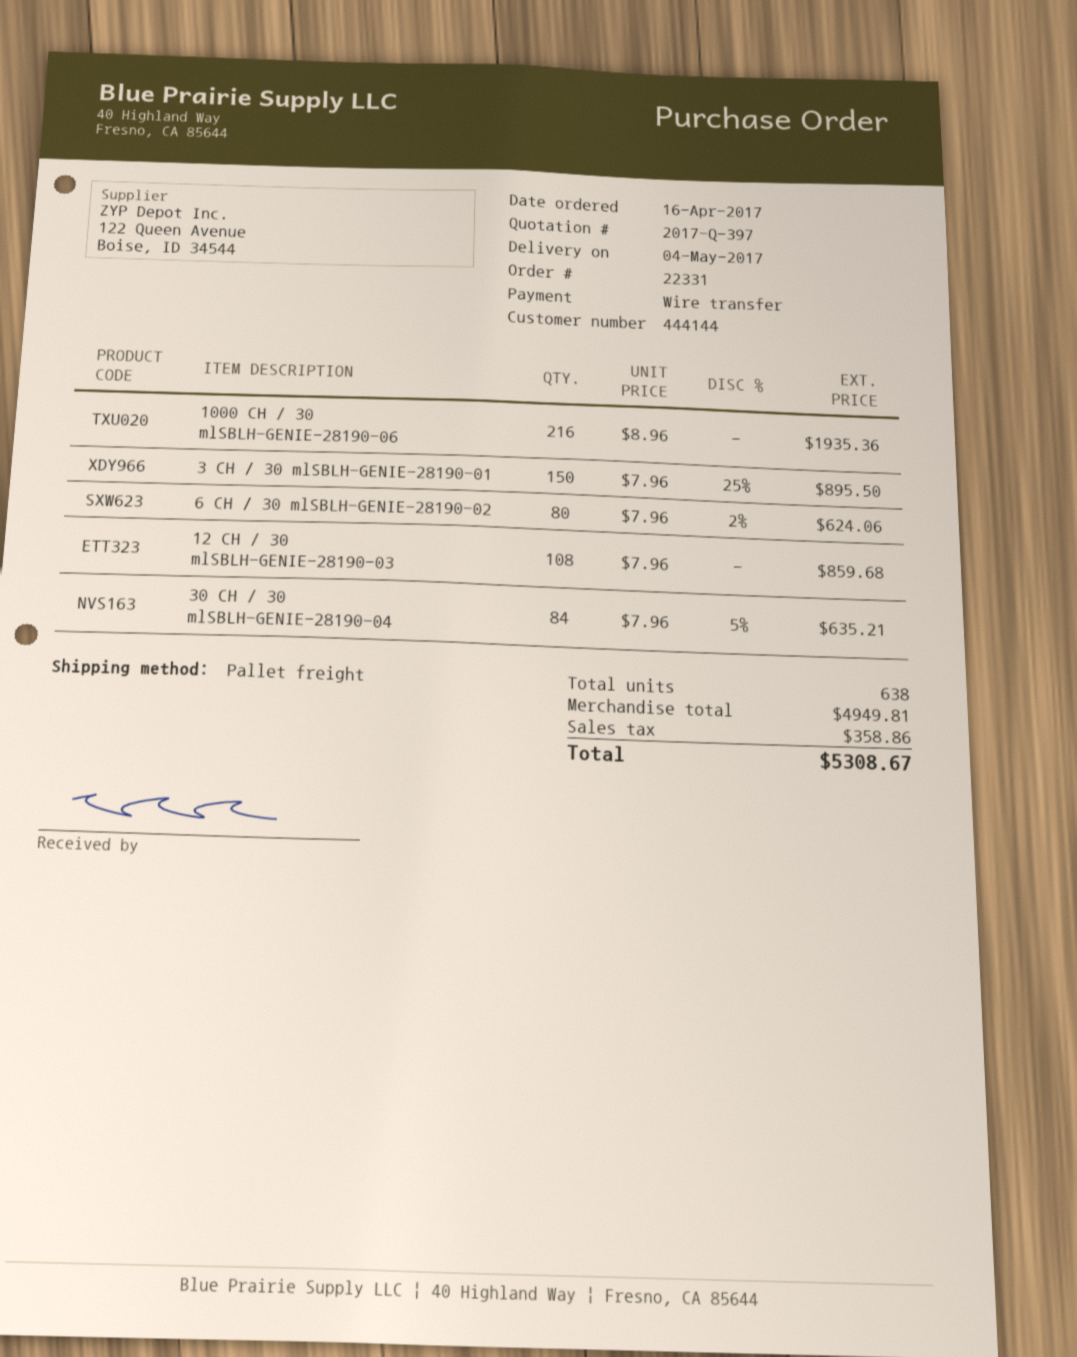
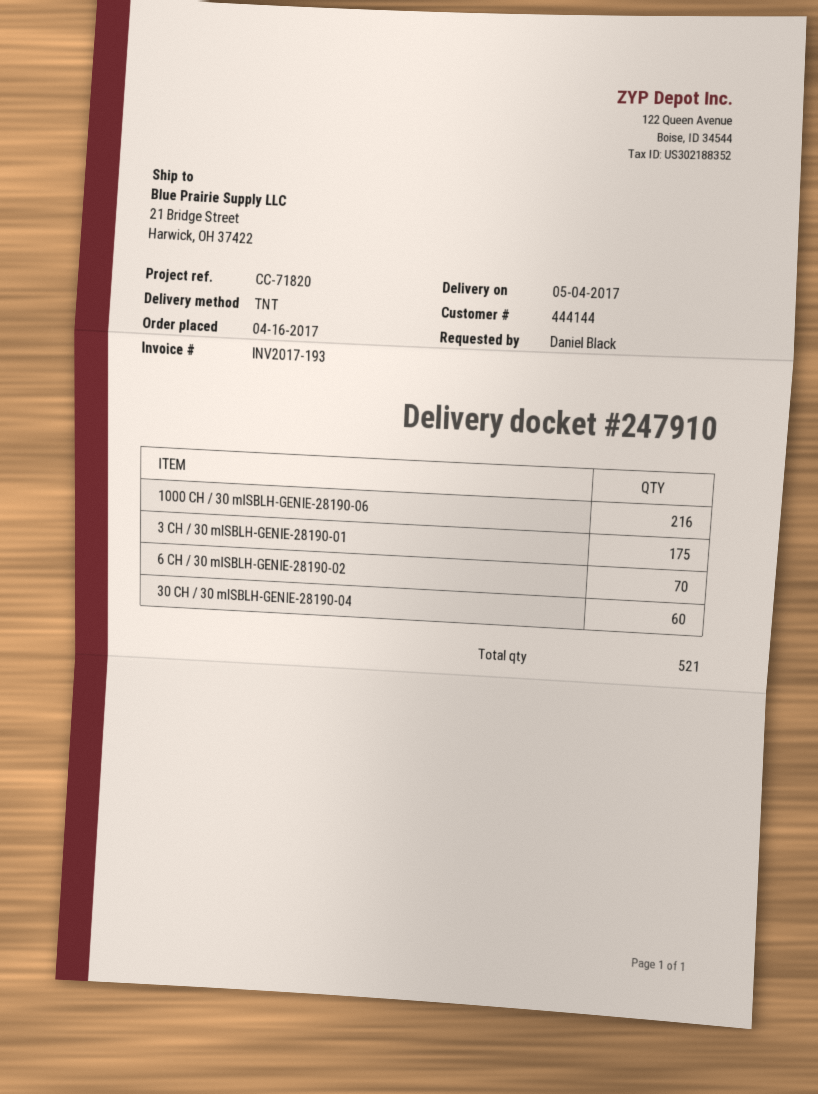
shipping method: pallet freight -> TNT
3 CH / 30 mlSBLH-GENIE-28190-01: 150 -> 175
6 CH / 30 mlSBLH-GENIE-28190-02: 80 -> 70
12 CH / 30 mlSBLH-GENIE-28190-03: 108 -> none
30 CH / 30 mlSBLH-GENIE-28190-04: 84 -> 60
total quantity: 638 -> 521

